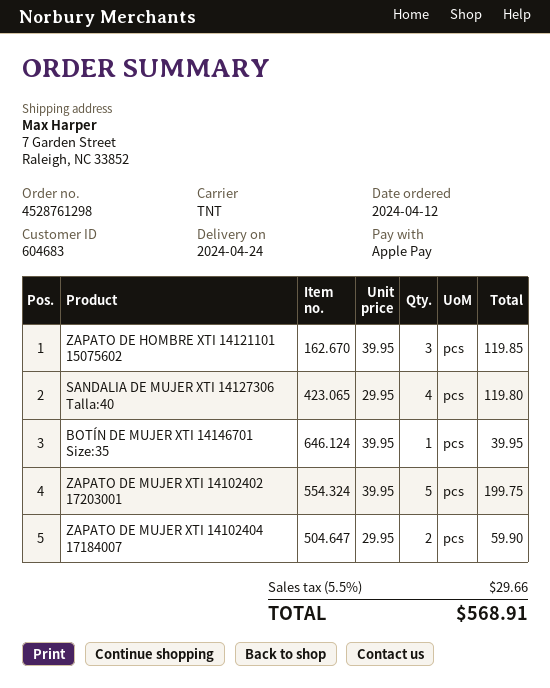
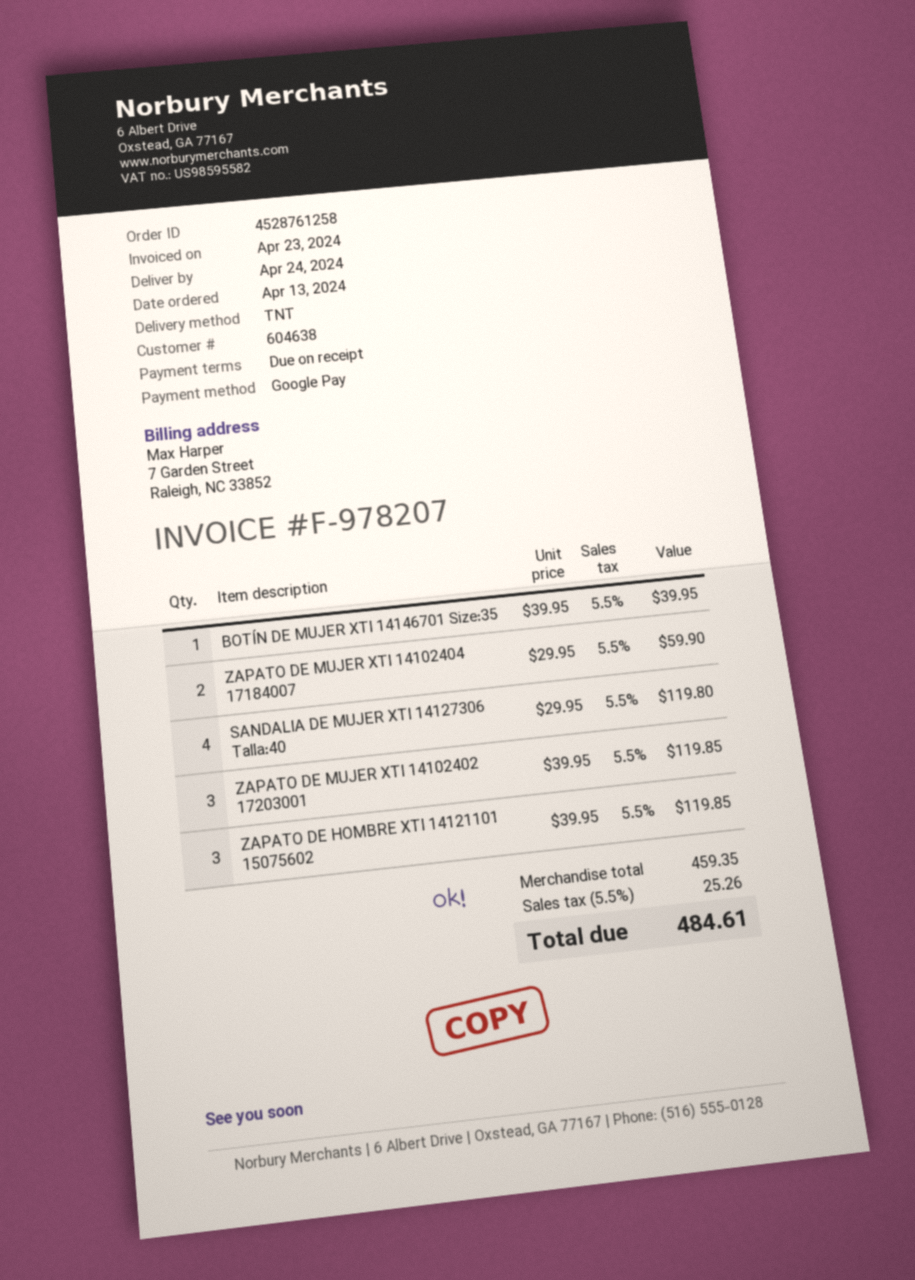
order number: 4528761298 -> 4528761258
order date: 2024-04-12 -> 2024-04-13
customer number: 604683 -> 604638
payment method: Apple Pay -> Google Pay
ZAPATO DE MUJER XTI 14102402 17203001: 5 x 39.95 = 199.75 -> 3 x 39.95 = 119.85
tax: 5.5% = 29.66 -> 5.5% = 25.26
total: 568.91 -> 484.61

